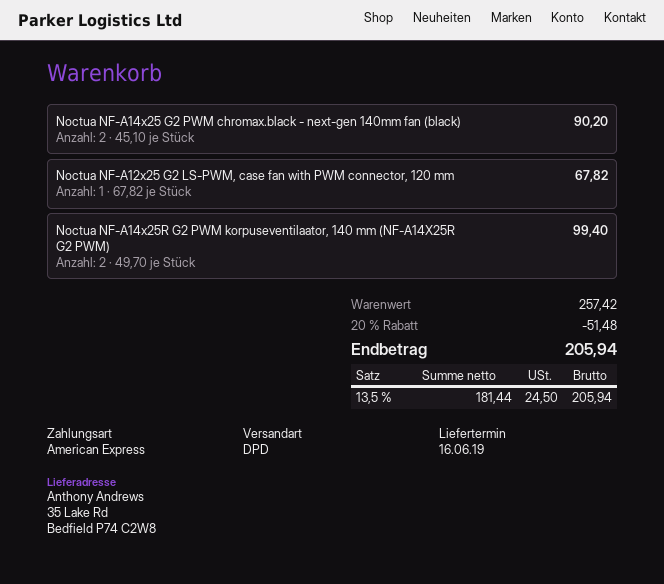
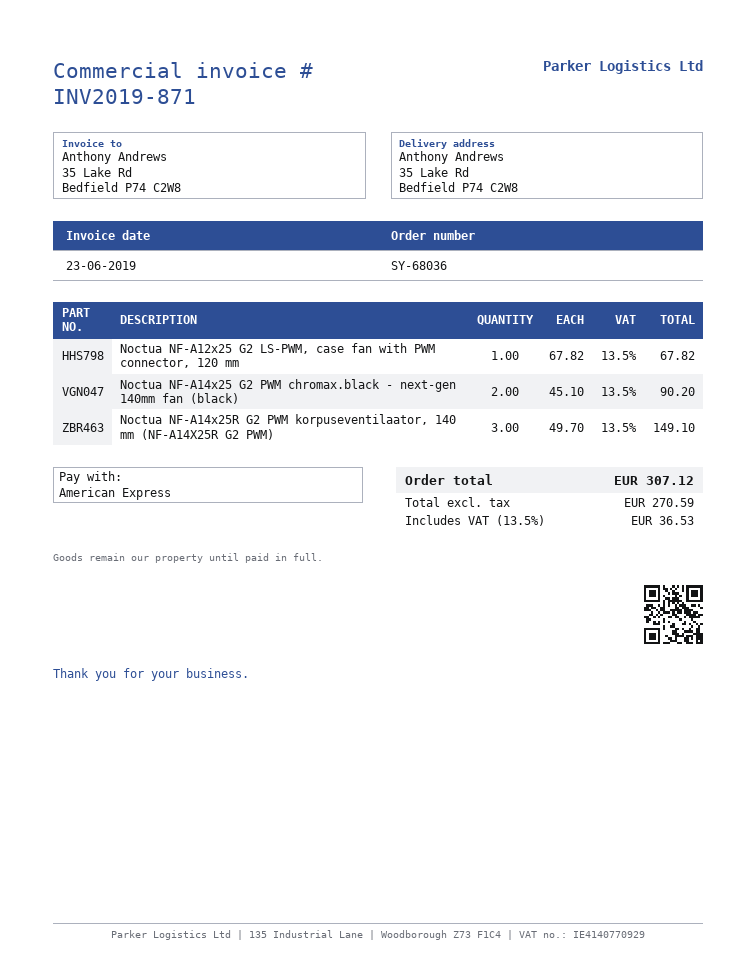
Noctua NF-A14x25R G2 PWM korpuseventilaator, 140 mm (NF-A14X25R G2 PWM): 2 x 49.70 = 99.40 -> 3 x 49.70 = 149.10
discount: 20% = 51.48 -> none
net: 181.44 -> 270.59
tax: 13.5% = 24.50 -> 13.5% = 36.53
total: 205.94 -> 307.12

